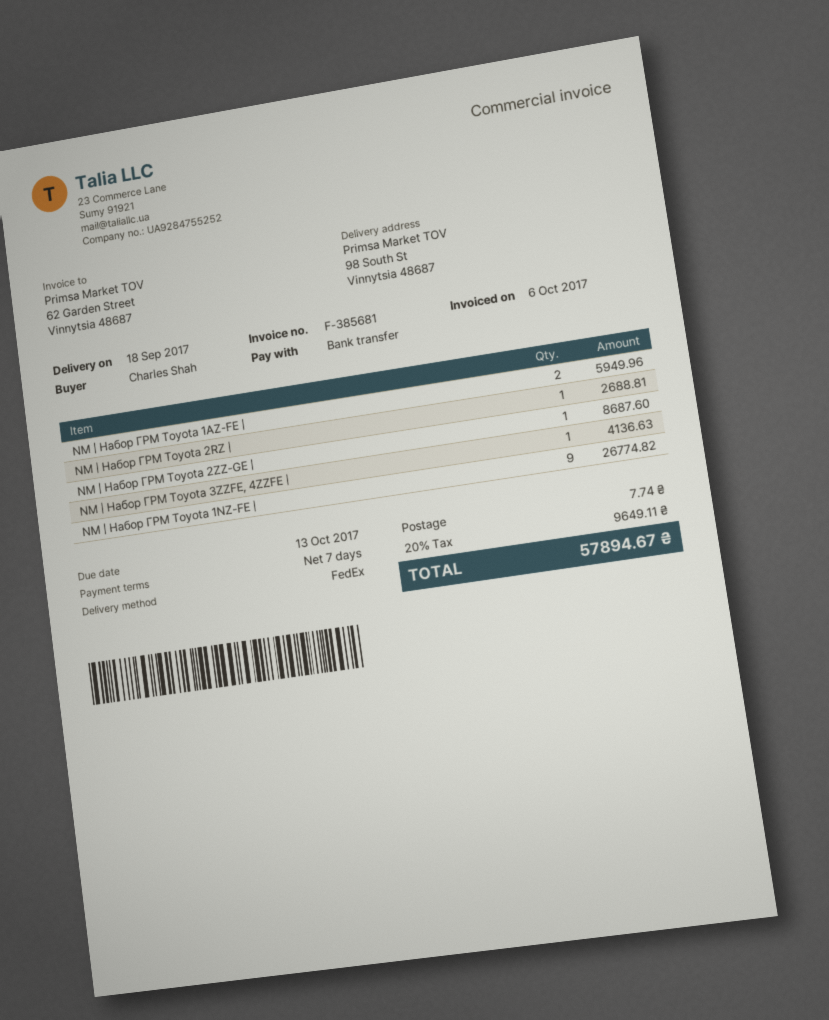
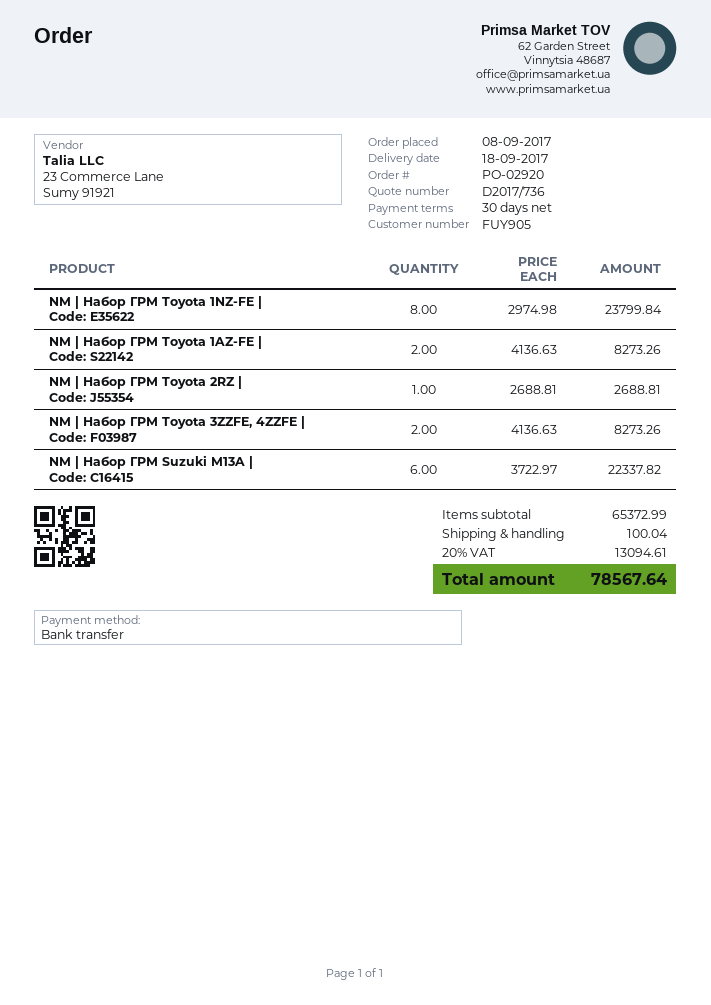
payment terms: 7 days -> 30 days
NM | Набор ГРМ Toyota 1AZ-FE |: 2 for 5949.96 -> 2 for 8273.26
NM | Набор ГРМ Toyota 2ZZ-GE |: 1 for 8687.60 -> none
NM | Набор ГРМ Toyota 3ZZFE, 4ZZFE |: 1 for 4136.63 -> 2 for 8273.26
NM | Набор ГРМ Toyota 1NZ-FE |: 9 for 26774.82 -> 8 for 23799.84
NM | Набор ГРМ Suzuki M13A |: none -> 6 for 22337.82
shipping: 7.74 -> 100.04
tax: 20% = 9649.11 -> 20% = 13094.61
total: 57894.67 -> 78567.64

